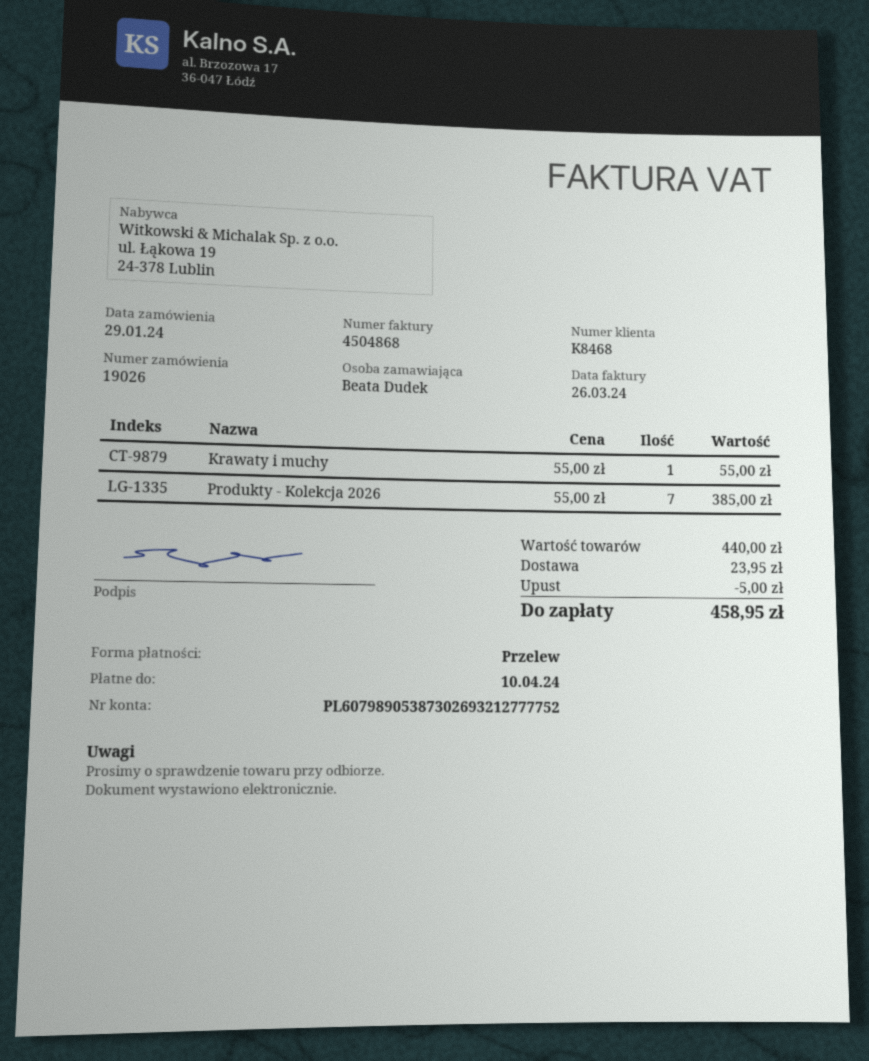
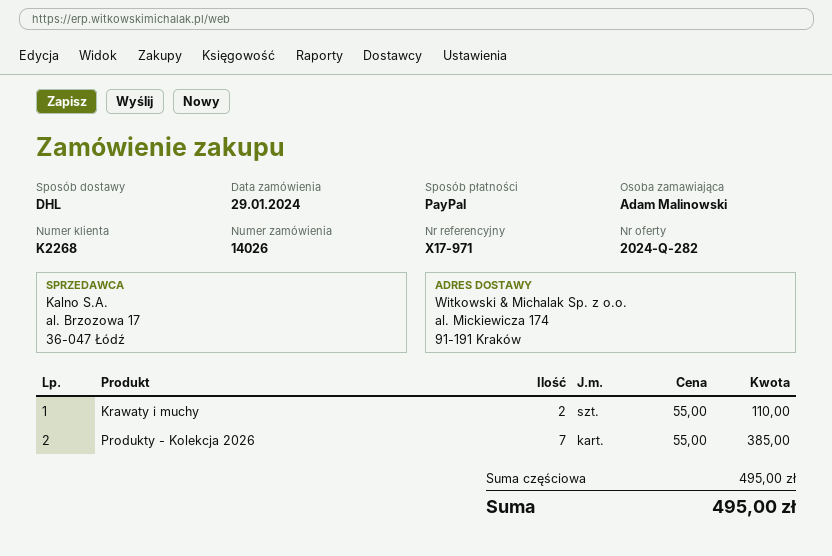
order number: 19026 -> 14026
customer number: K8468 -> K2268
ordered by: Beata Dudek -> Adam Malinowski
payment method: bank transfer -> PayPal
Krawaty i muchy: 1 x 55.00 = 55.00 -> 2 x 55.00 = 110.00
subtotal: 440.00 -> 495.00
discount: 5.00 -> none
shipping: 23.95 -> none
total: 458.95 -> 495.00

